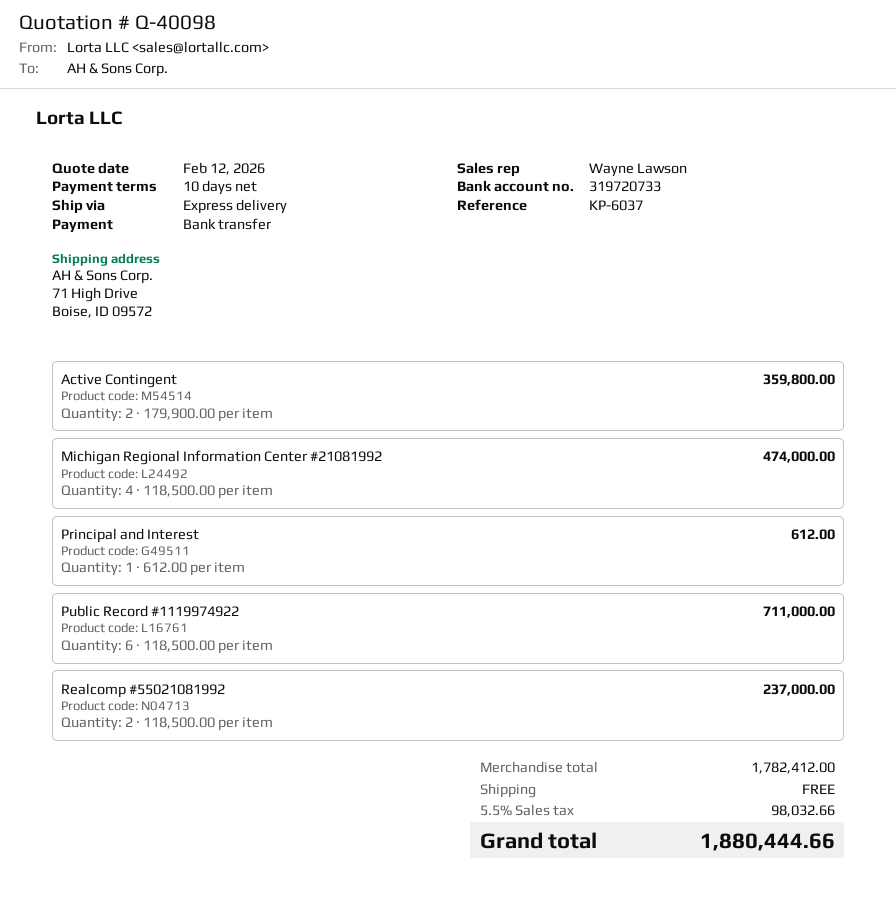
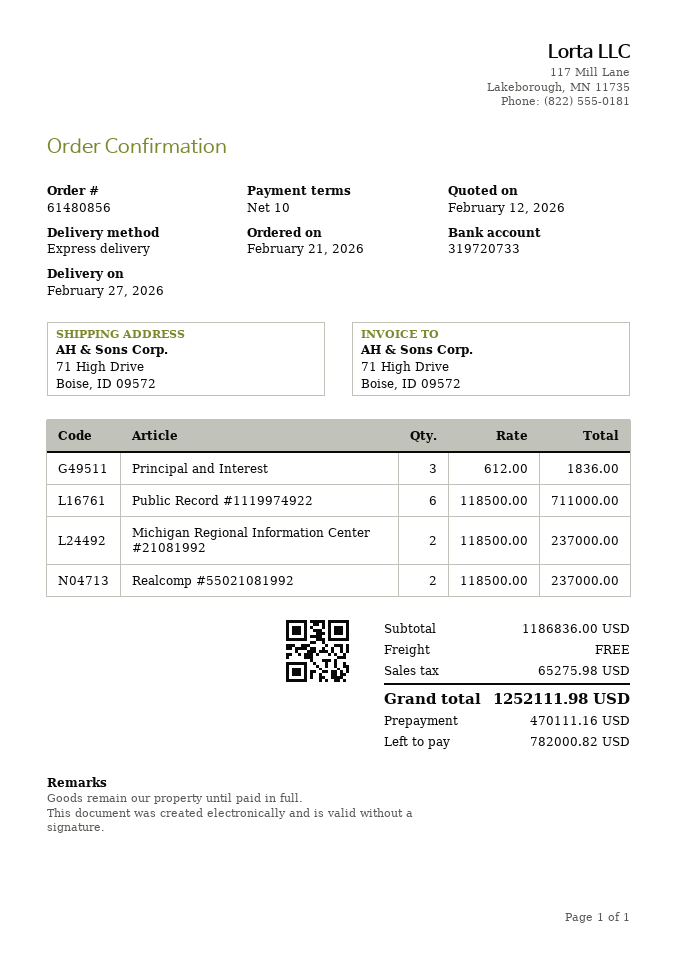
Active Contingent: 2 x 179900.00 = 359800.00 -> none
Michigan Regional Information Center #21081992: 4 x 118500.00 = 474000.00 -> 2 x 118500.00 = 237000.00
Principal and Interest: 1 x 612.00 = 612.00 -> 3 x 612.00 = 1836.00
subtotal: 1782412.00 -> 1186836.00
tax: 98032.66 -> 65275.98
total: 1880444.66 -> 1252111.98

